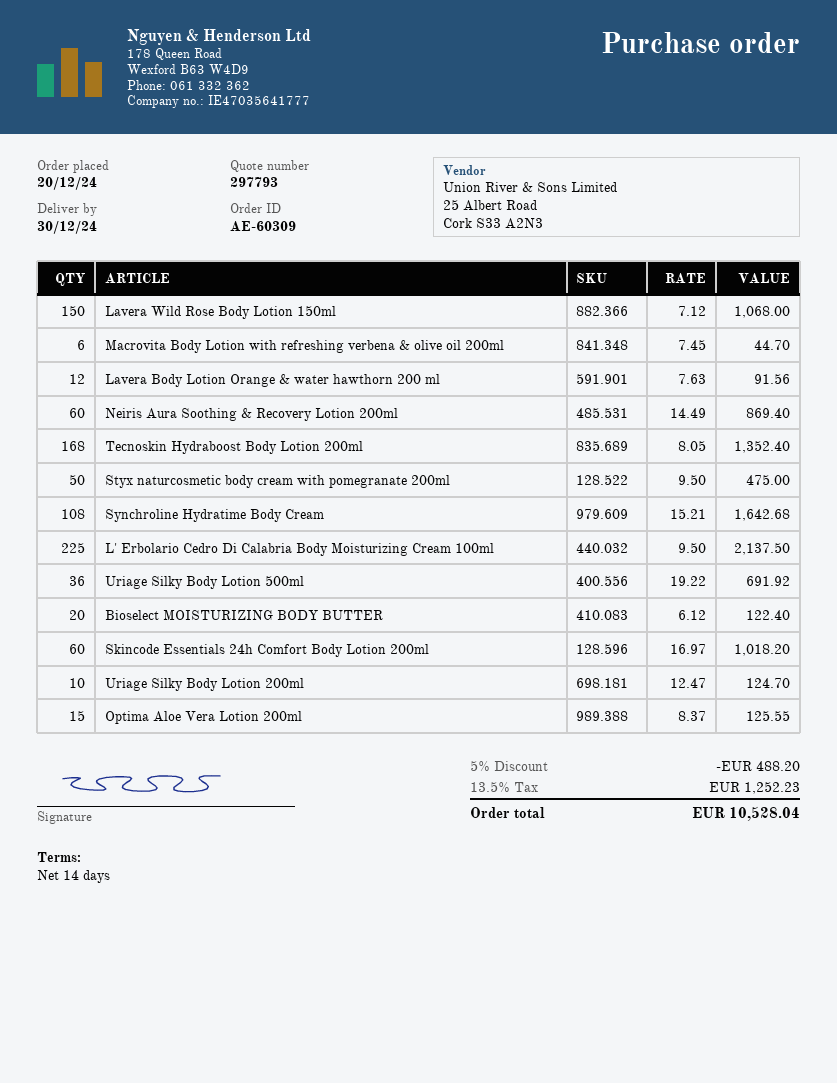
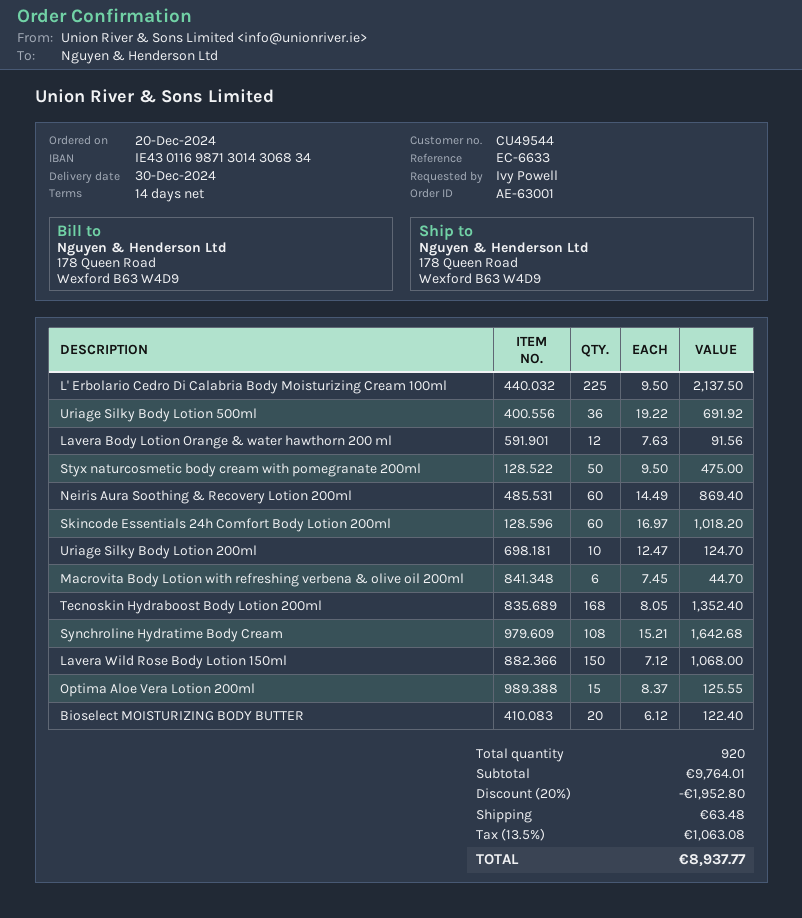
order number: AE-60309 -> AE-63001
discount: 5% = 488.20 -> 20% = 1952.80
shipping: none -> 63.48
tax: 13.5% = 1252.23 -> 13.5% = 1063.08
total: 10528.04 -> 8937.77

